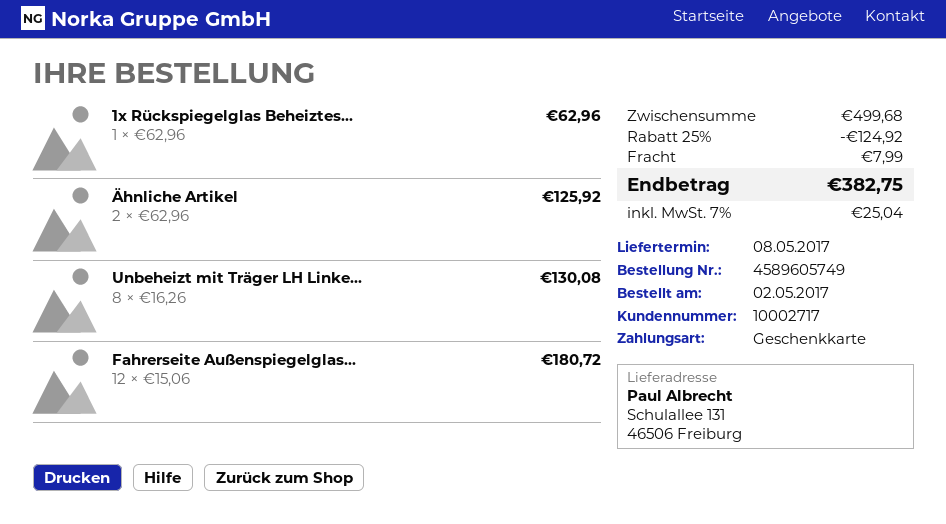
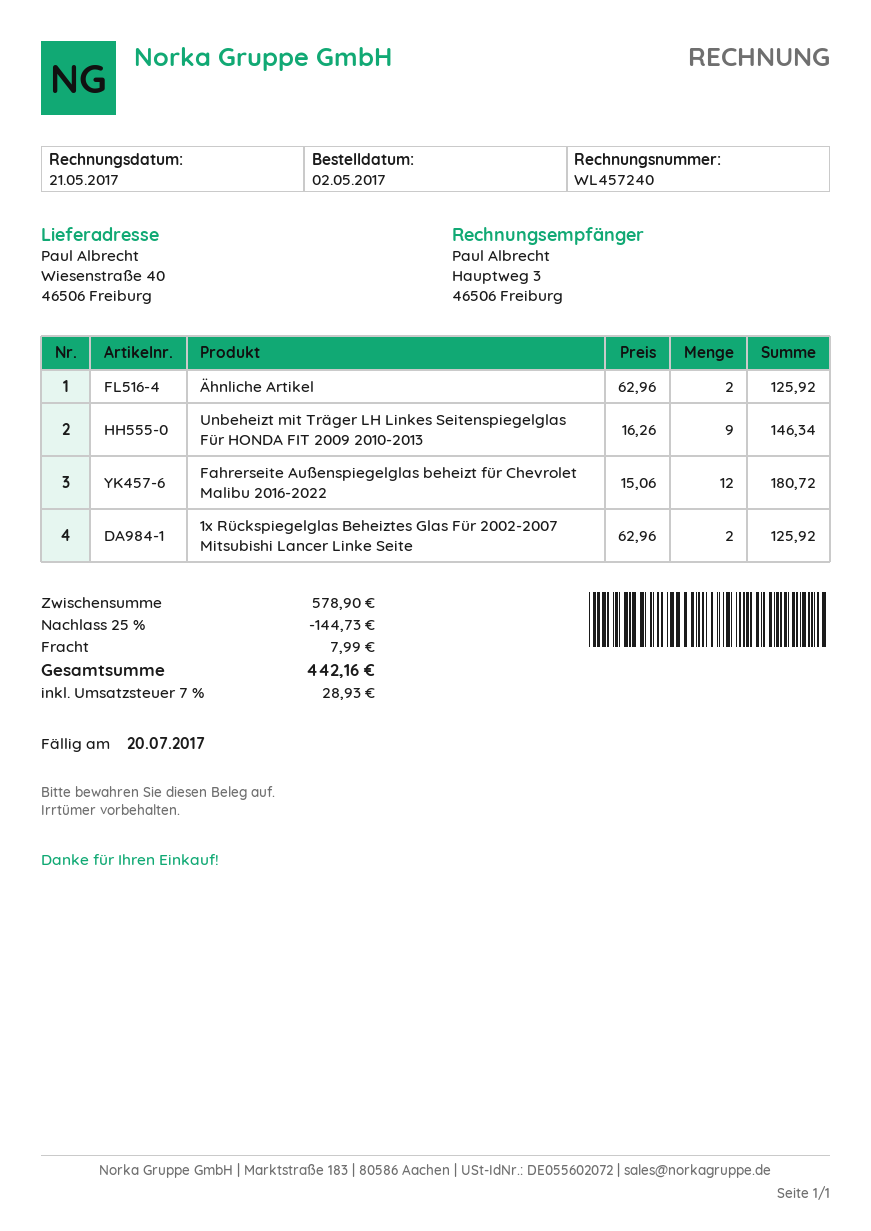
ship to: Schulallee 131, 46506 Freiburg -> Wiesenstraße 40, 46506 Freiburg
1x Rückspiegelglas Beheiztes...: 1 x 62.96 = 62.96 -> 2 x 62.96 = 125.92
Unbeheizt mit Träger LH Linke...: 8 x 16.26 = 130.08 -> 9 x 16.26 = 146.34
subtotal: 499.68 -> 578.90
discount: 25% = 124.92 -> 25% = 144.73
tax: 7% = 25.04 -> 7% = 28.93
total: 382.75 -> 442.16

